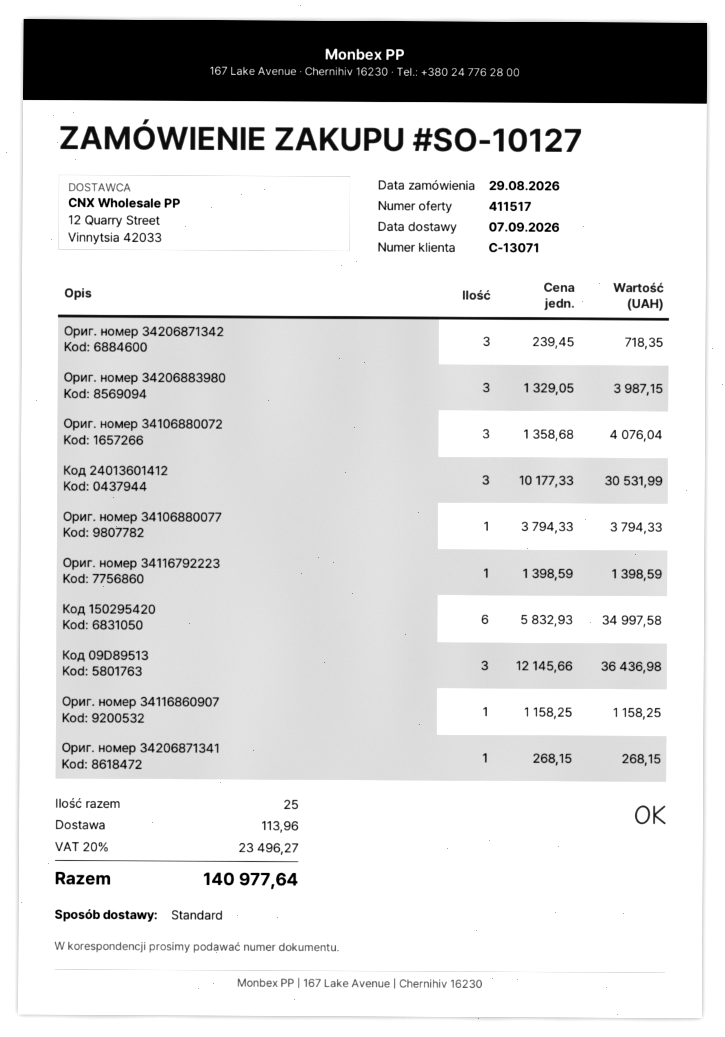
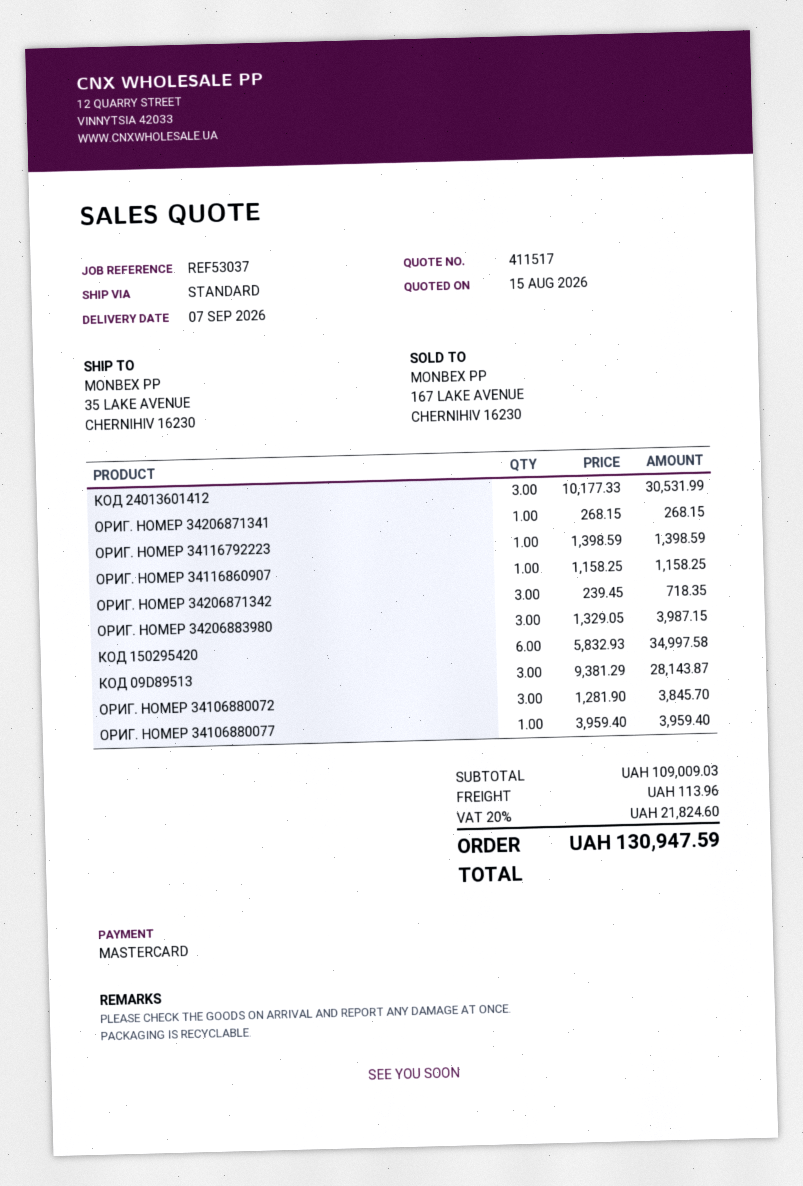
Ориг. номер 34106880072: 3 x 1358.68 = 4076.04 -> 3 x 1281.90 = 3845.70
Ориг. номер 34106880077: 1 x 3794.33 = 3794.33 -> 1 x 3959.40 = 3959.40
Код 09D89513: 3 x 12145.66 = 36436.98 -> 3 x 9381.29 = 28143.87
tax: 20% = 23496.27 -> 20% = 21824.60
total: 140977.64 -> 130947.59

